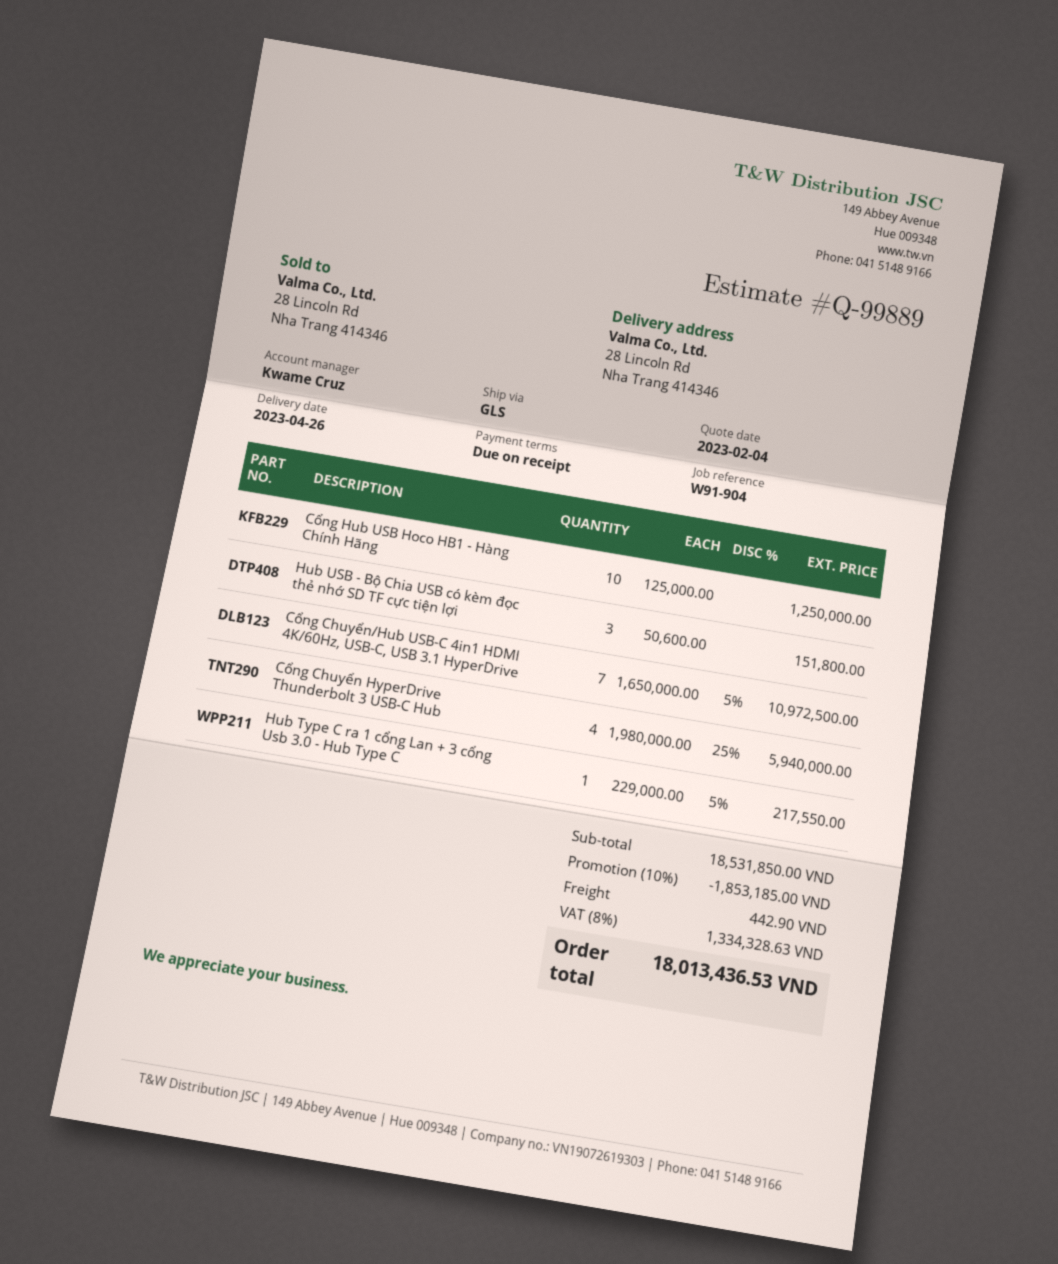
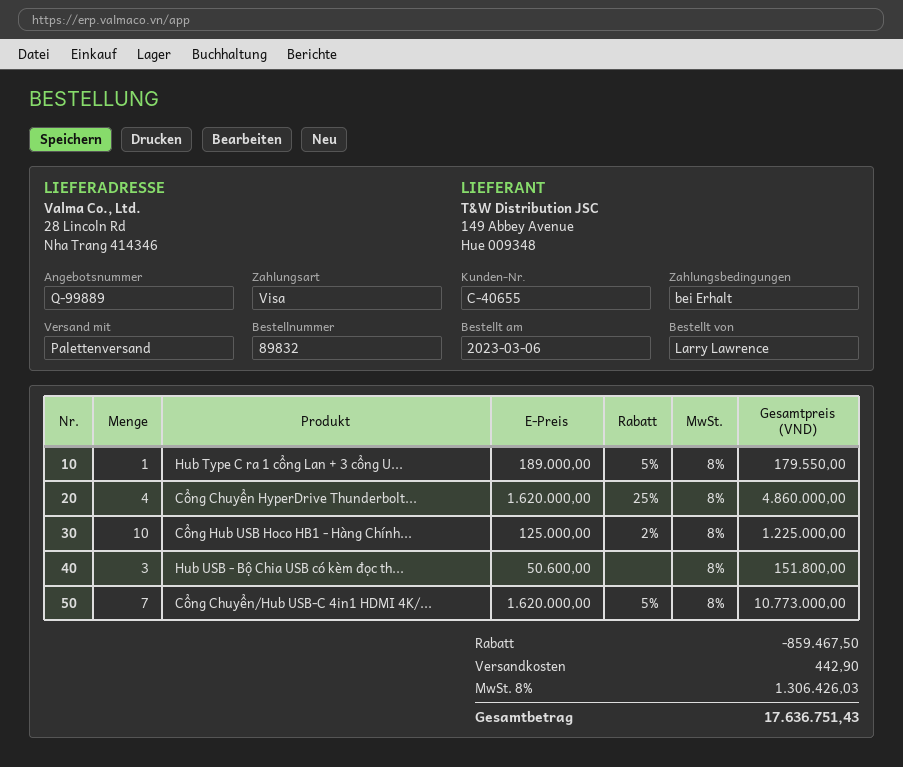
shipping method: GLS -> pallet freight
Cổng Hub USB Hoco HB1 - Hàng Chính Hãng: 10 x 125000.00 = 1250000.00 -> 10 x 125000.00 - 2% = 1225000.00
Cổng Chuyển/Hub USB-C 4in1 HDMI 4K/60Hz, USB-C, USB 3.1 HyperDrive: 7 x 1650000.00 - 5% = 10972500.00 -> 7 x 1620000.00 - 5% = 10773000.00
Cổng Chuyển HyperDrive Thunderbolt 3 USB-C Hub: 4 x 1980000.00 - 25% = 5940000.00 -> 4 x 1620000.00 - 25% = 4860000.00
Hub Type C ra 1 cổng Lan + 3 cổng Usb 3.0 - Hub Type C: 1 x 229000.00 - 5% = 217550.00 -> 1 x 189000.00 - 5% = 179550.00
discount: 1853185.00 -> 859467.50
tax: 8% = 1334328.63 -> 8% = 1306426.03
total: 18013436.53 -> 17636751.43

